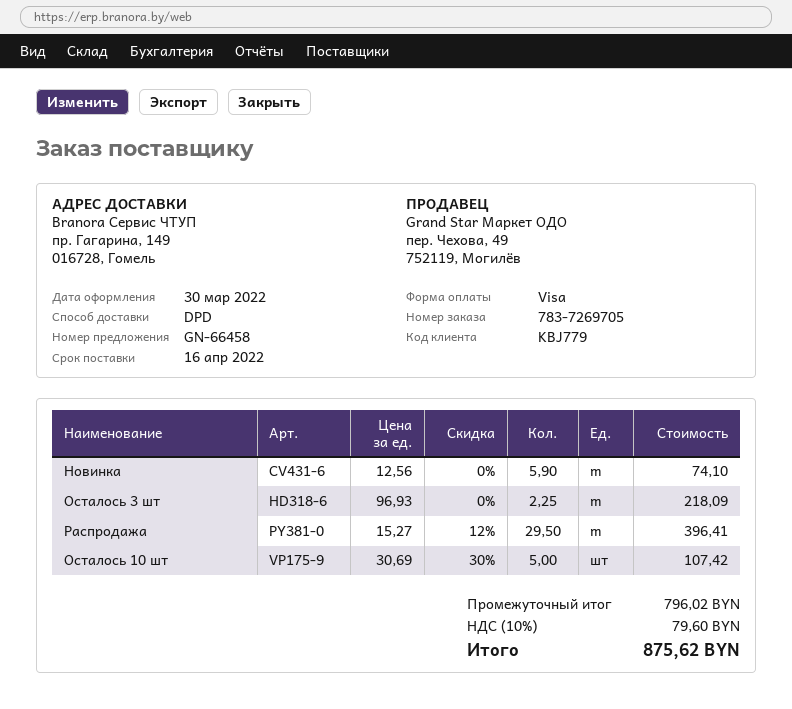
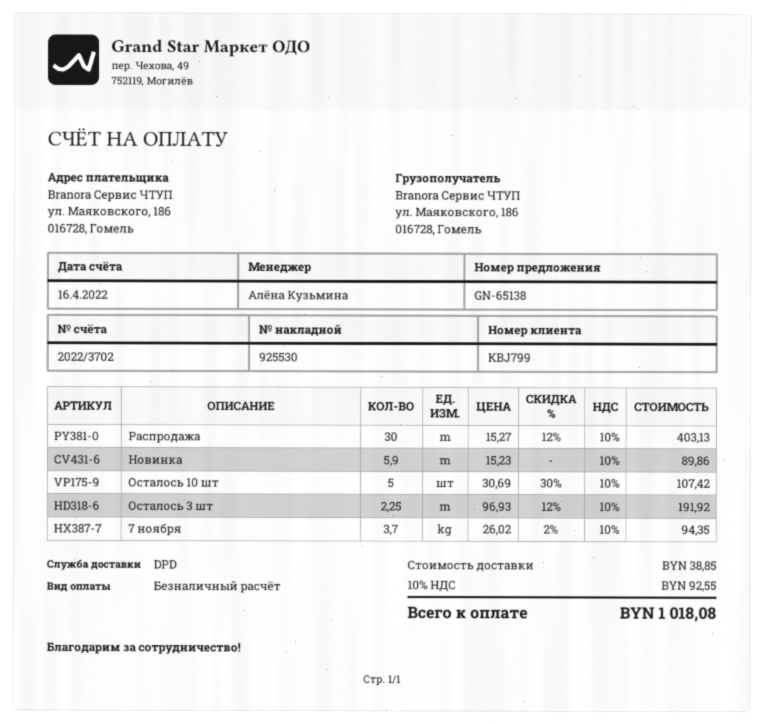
quote number: GN-66458 -> GN-65138
customer number: KBJ779 -> KBJ799
payment method: Visa -> bank transfer
ship to: пр. Гагарина, 149, 016728, Гомель -> ул. Маяковского, 186, 016728, Гомель
Новинка: 5.9 x 12.56 = 74.10 -> 5.9 x 15.23 = 89.86
Осталось 3 шт: 2.25 x 96.93 = 218.09 -> 2.25 x 96.93 - 12% = 191.92
Распродажа: 29.5 x 15.27 - 12% = 396.41 -> 30 x 15.27 - 12% = 403.13
7 ноября: none -> 3.7 x 26.02 - 2% = 94.35
shipping: none -> 38.85
tax: 10% = 79.60 -> 10% = 92.55
total: 875.62 -> 1018.08

